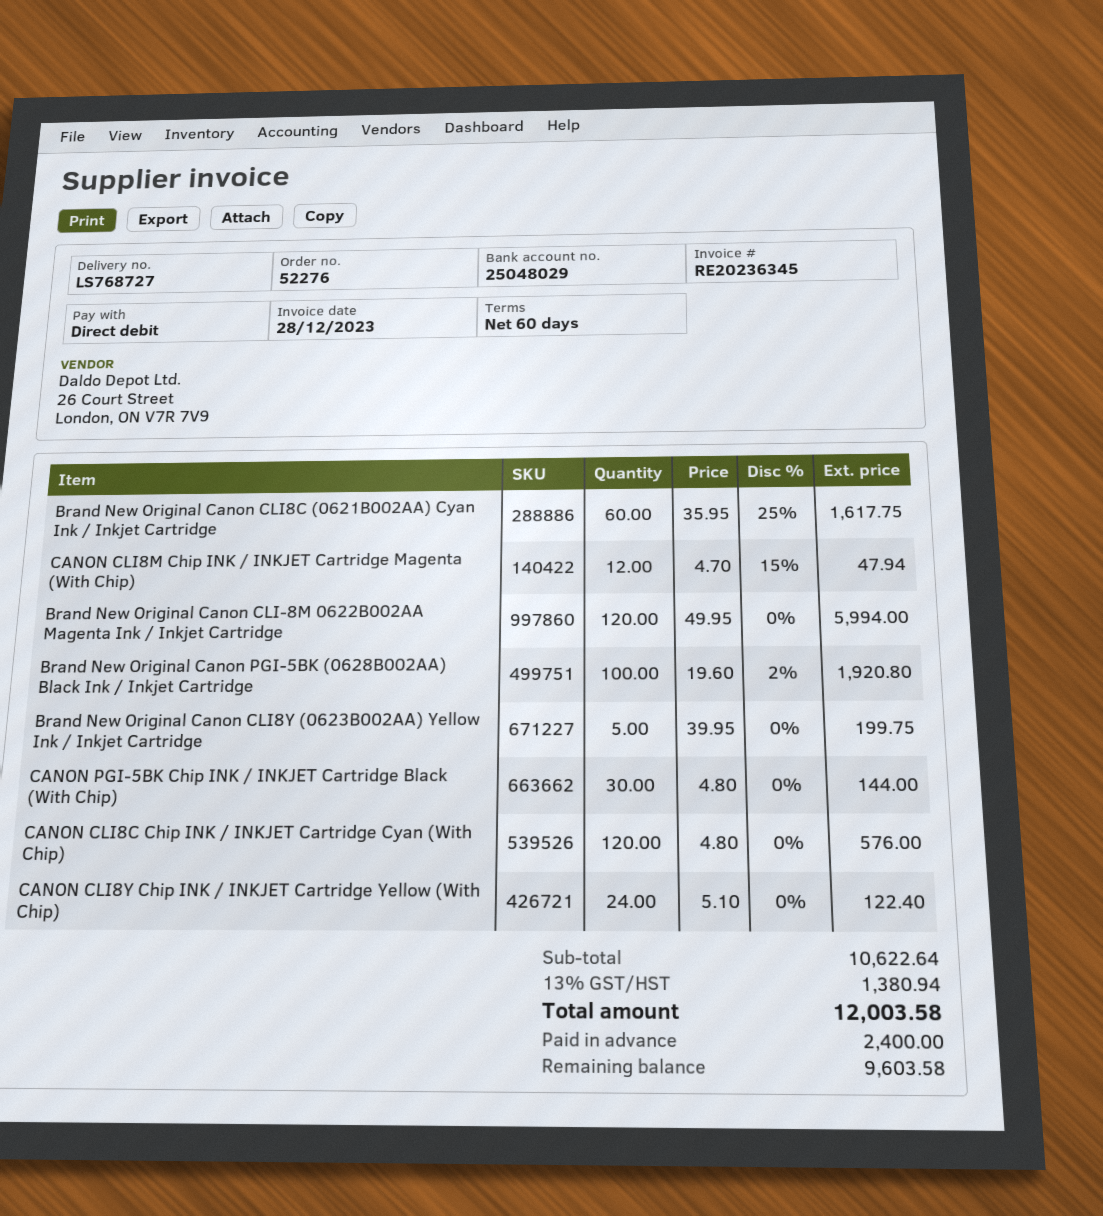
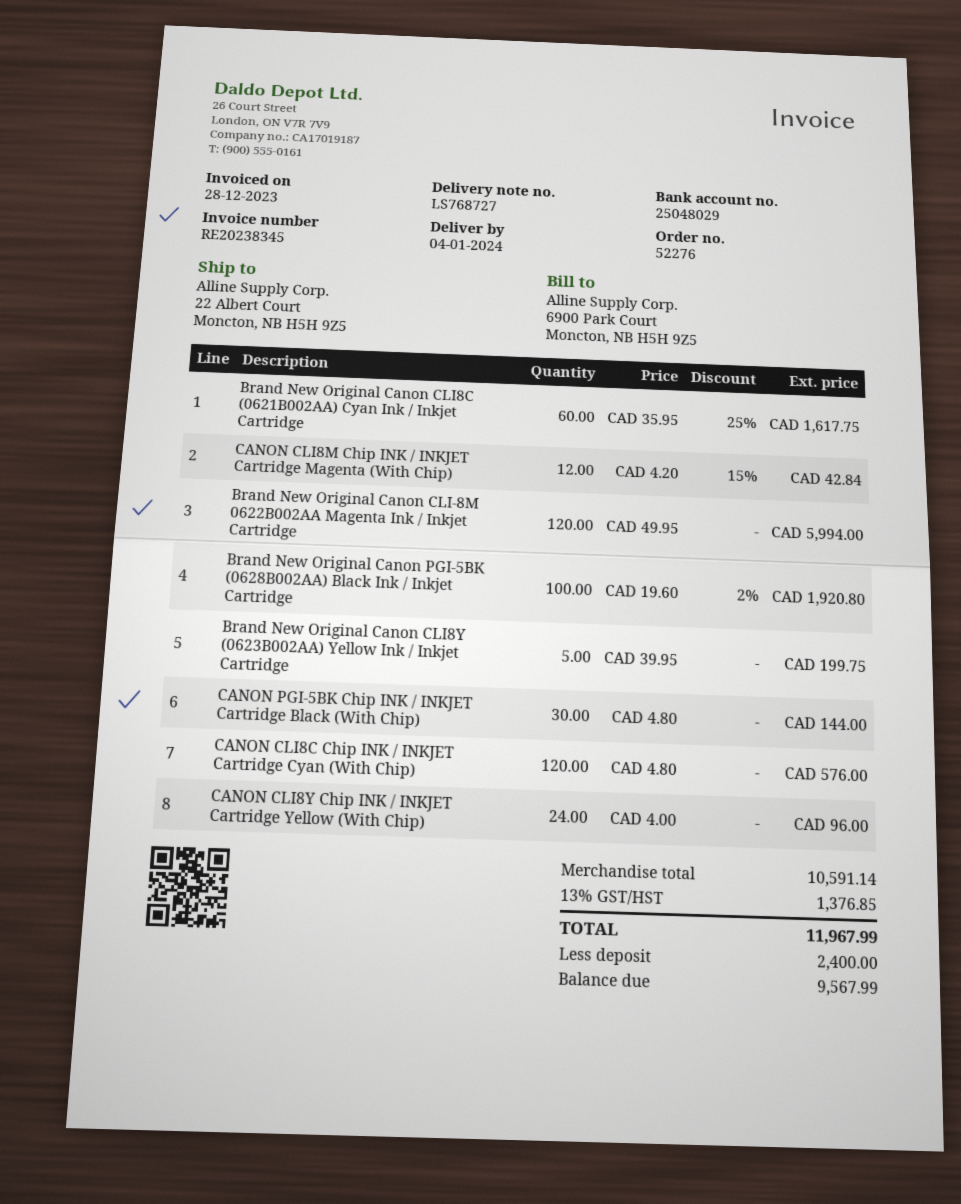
invoice number: RE20236345 -> RE20238345
CANON CLI8M Chip INK / INKJET Cartridge Magenta (With Chip): 12 x 4.70 - 15% = 47.94 -> 12 x 4.20 - 15% = 42.84
CANON CLI8Y Chip INK / INKJET Cartridge Yellow (With Chip): 24 x 5.10 = 122.40 -> 24 x 4.00 = 96.00
subtotal: 10622.64 -> 10591.14
tax: 13% = 1380.94 -> 13% = 1376.85
total: 12003.58 -> 11967.99
balance: 9603.58 -> 9567.99

